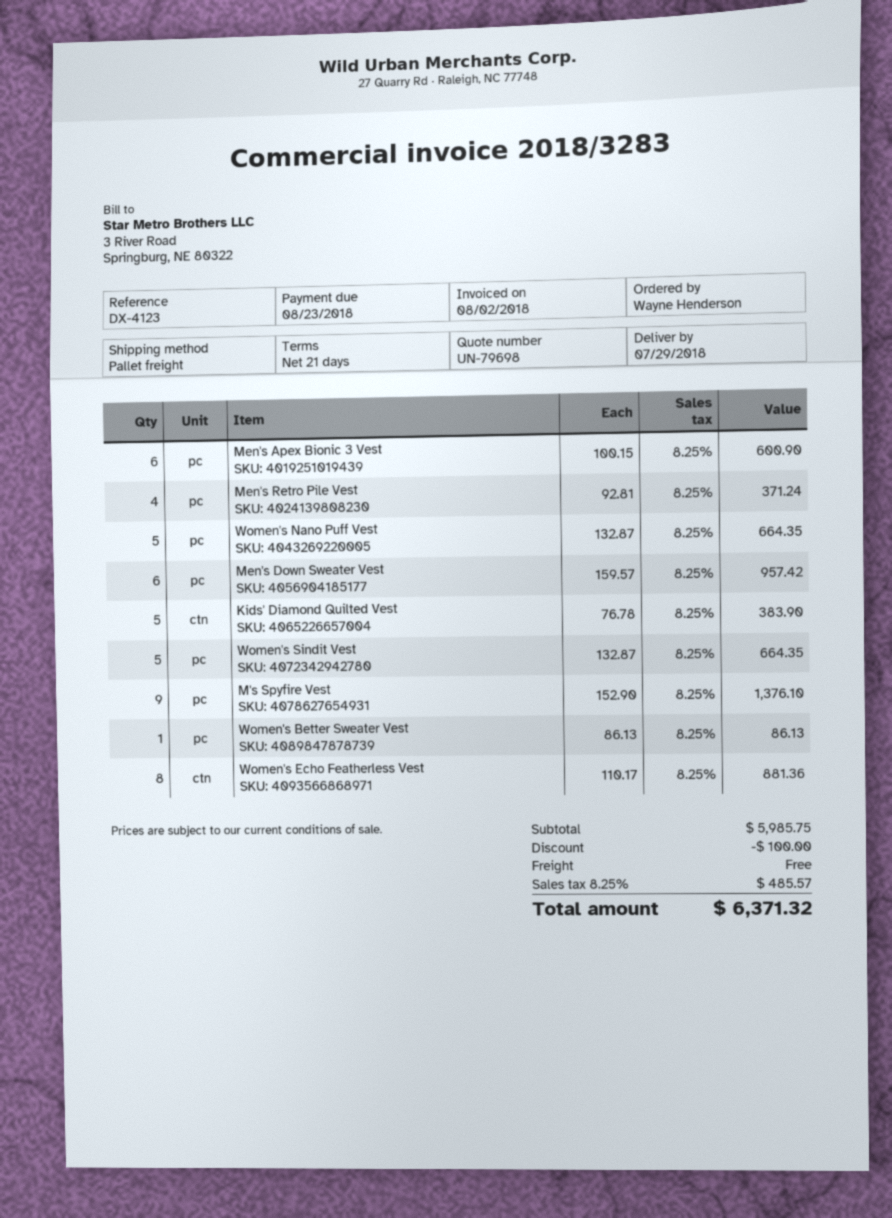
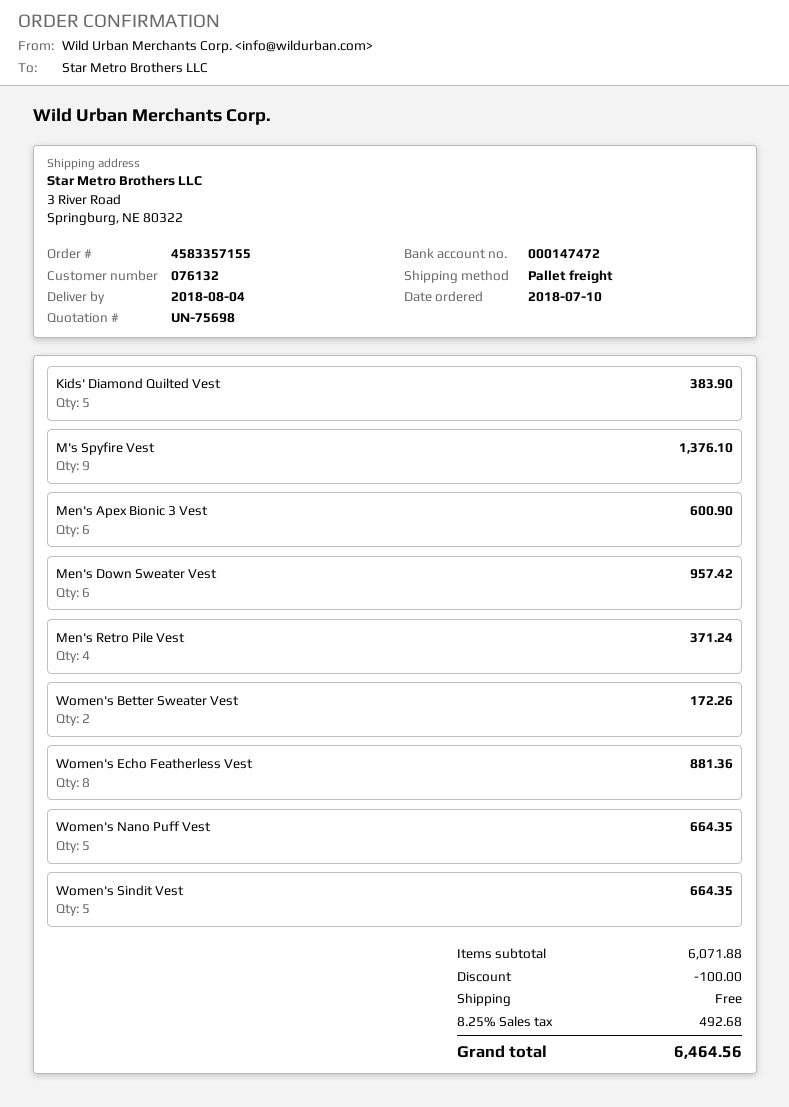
quote number: UN-79698 -> UN-75698
delivery date: 2018-07-29 -> 2018-08-04
Women's Better Sweater Vest: 1 for 86.13 -> 2 for 172.26
subtotal: 5985.75 -> 6071.88
tax: 8.25% = 485.57 -> 8.25% = 492.68
total: 6371.32 -> 6464.56

